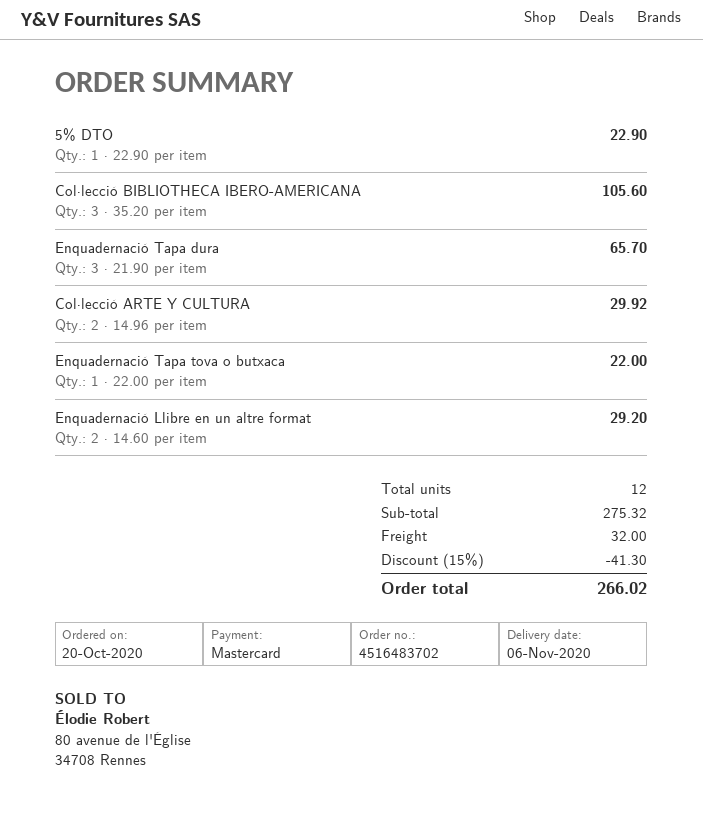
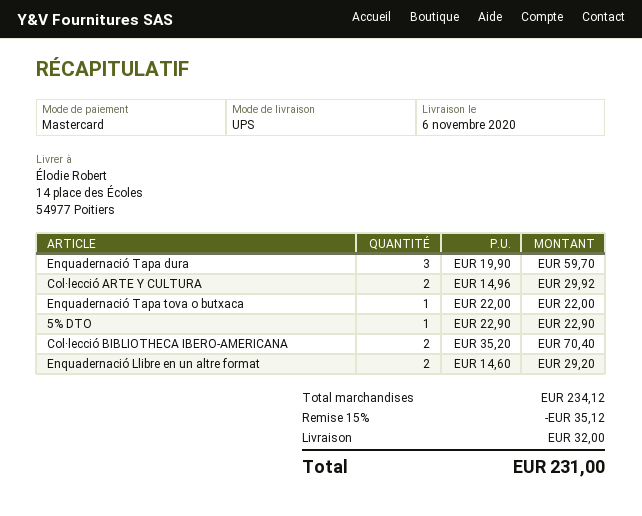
Col·lecció BIBLIOTHECA IBERO-AMERICANA: 3 x 35.20 = 105.60 -> 2 x 35.20 = 70.40
Enquadernació Tapa dura: 3 x 21.90 = 65.70 -> 3 x 19.90 = 59.70
subtotal: 275.32 -> 234.12
discount: 15% = 41.30 -> 15% = 35.12
total: 266.02 -> 231.00

